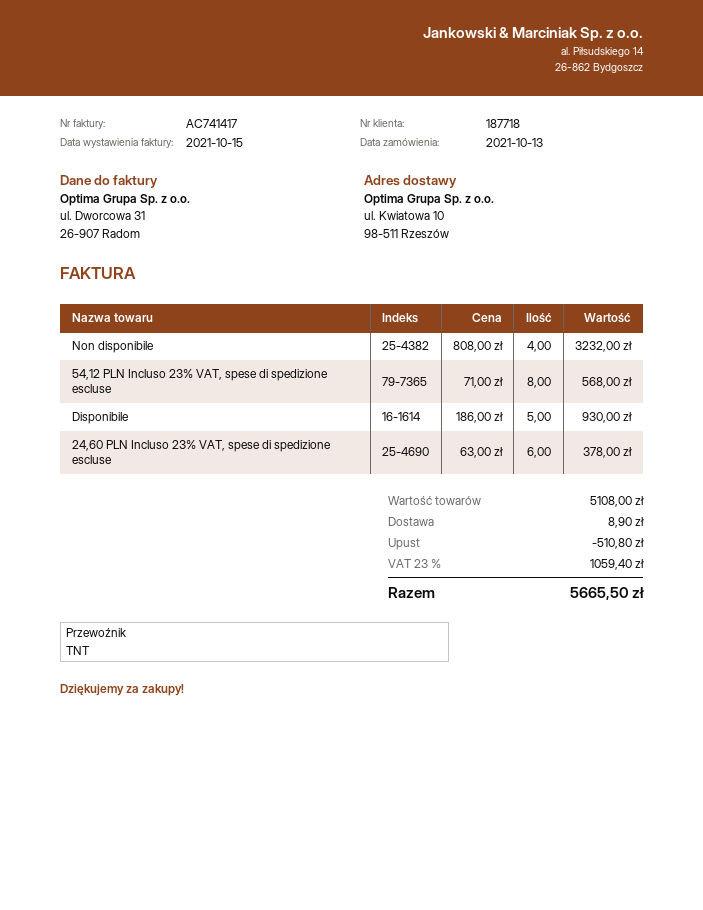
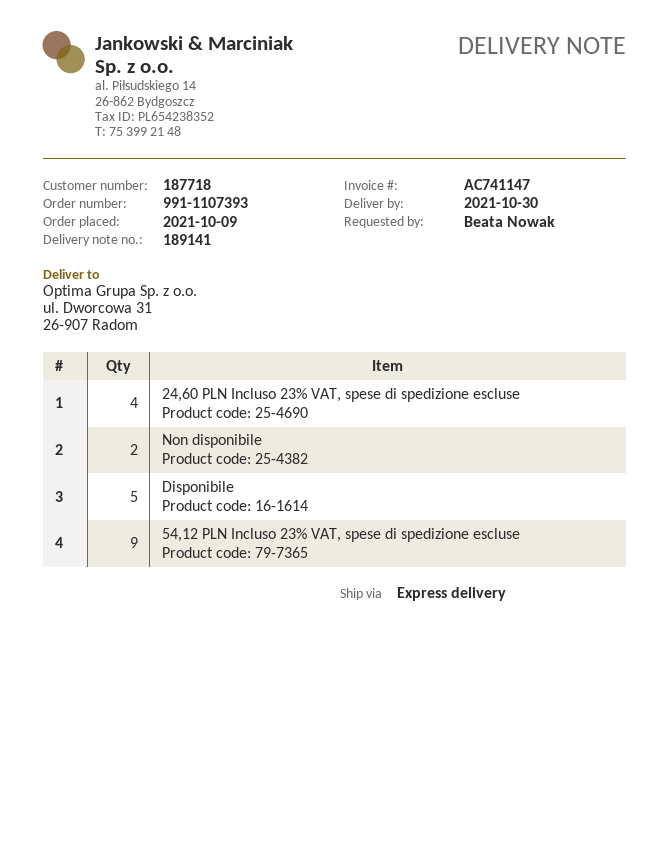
order date: 2021-10-13 -> 2021-10-09
invoice number: AC741417 -> AC741147
shipping method: TNT -> express
ship to: ul. Kwiatowa 10, 98-511 Rzeszów -> ul. Dworcowa 31, 26-907 Radom
Non disponibile: 4 -> 2
54,12 PLN Incluso 23% VAT, spese di spedizione escluse: 8 -> 9
24,60 PLN Incluso 23% VAT, spese di spedizione escluse: 6 -> 4

